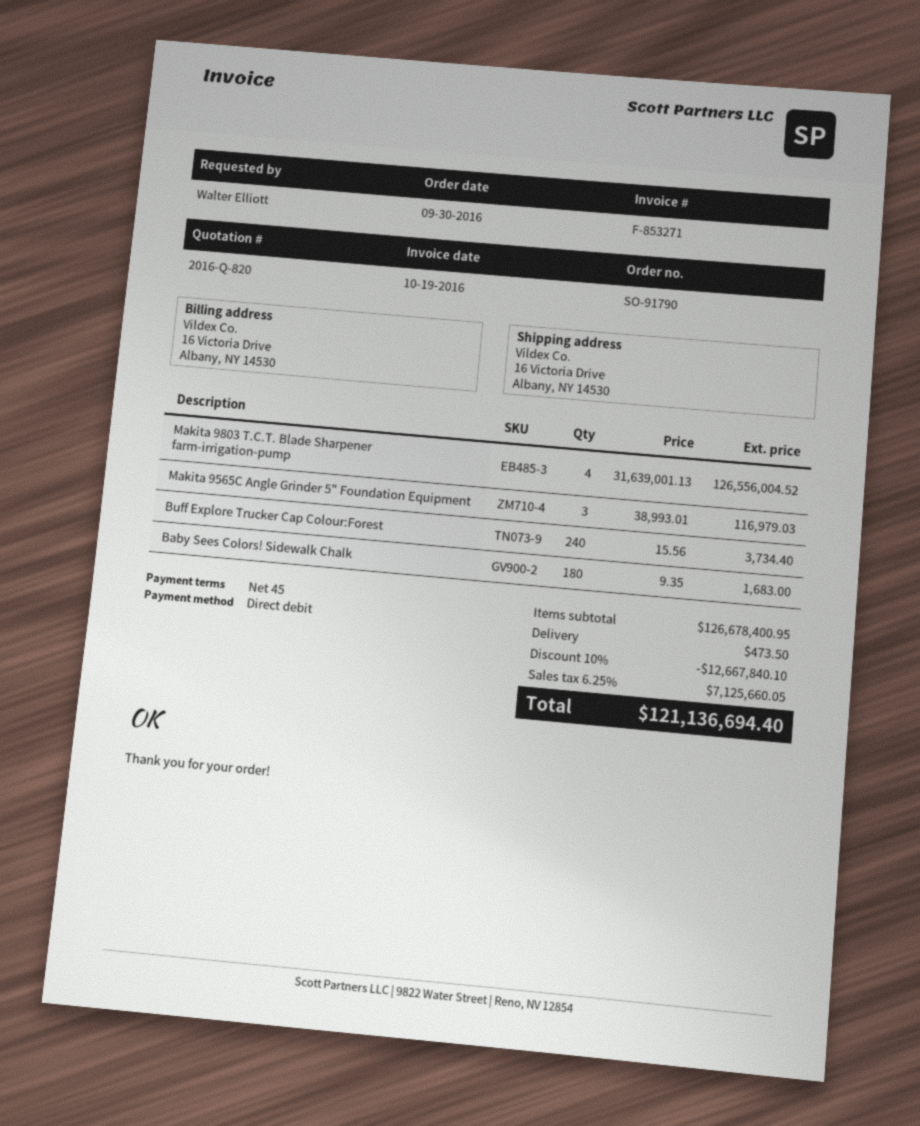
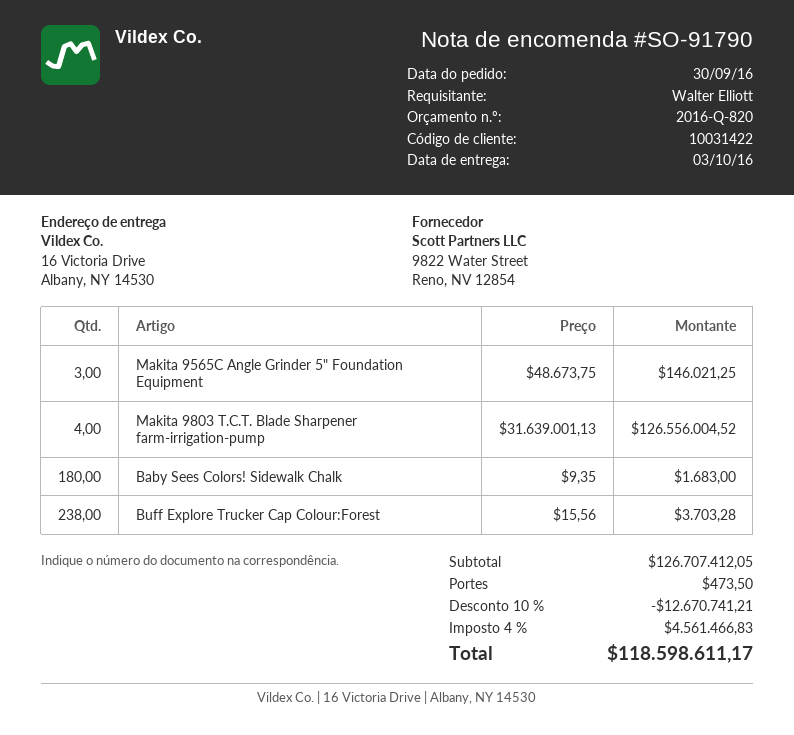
Makita 9565C Angle Grinder 5" Foundation Equipment: 3 x 38993.01 = 116979.03 -> 3 x 48673.75 = 146021.25
Buff Explore Trucker Cap Colour:Forest: 240 x 15.56 = 3734.40 -> 238 x 15.56 = 3703.28
subtotal: 126678400.95 -> 126707412.05
discount: 10% = 12667840.10 -> 10% = 12670741.21
tax: 6.25% = 7125660.05 -> 4% = 4561466.83
total: 121136694.40 -> 118598611.17

